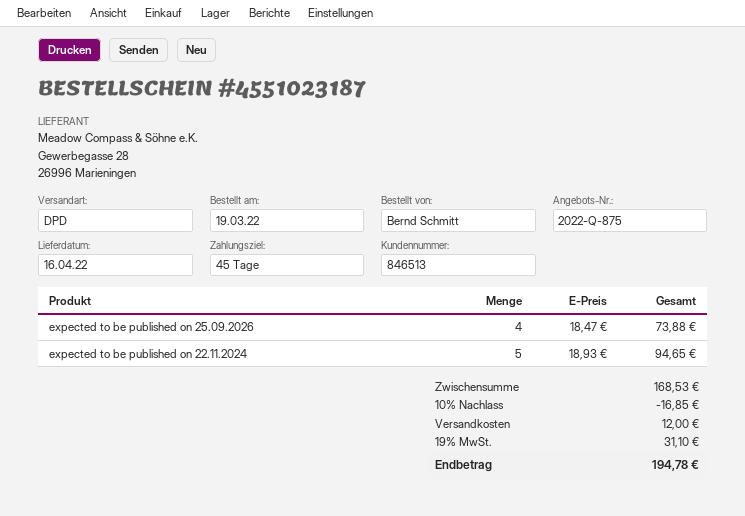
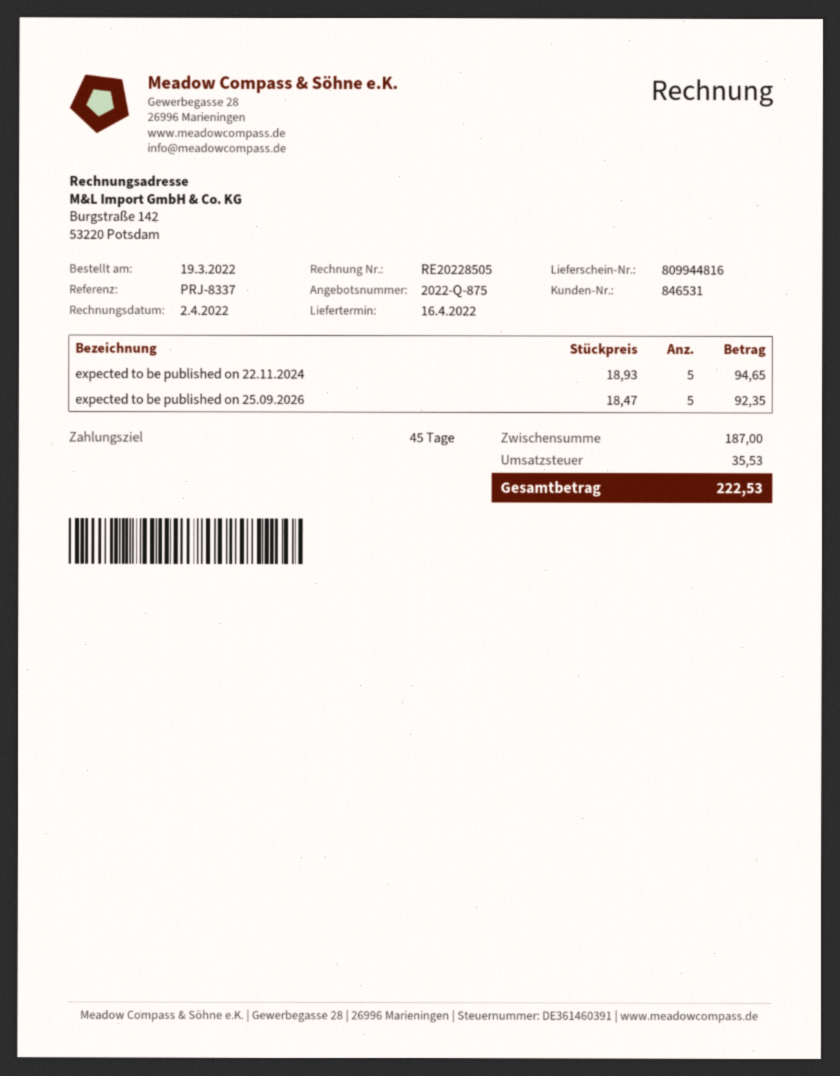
customer number: 846513 -> 846531
expected to be published on 25.09.2026: 4 x 18.47 = 73.88 -> 5 x 18.47 = 92.35
subtotal: 168.53 -> 187.00
discount: 10% = 16.85 -> none
shipping: 12.00 -> none
tax: 31.10 -> 35.53
total: 194.78 -> 222.53

